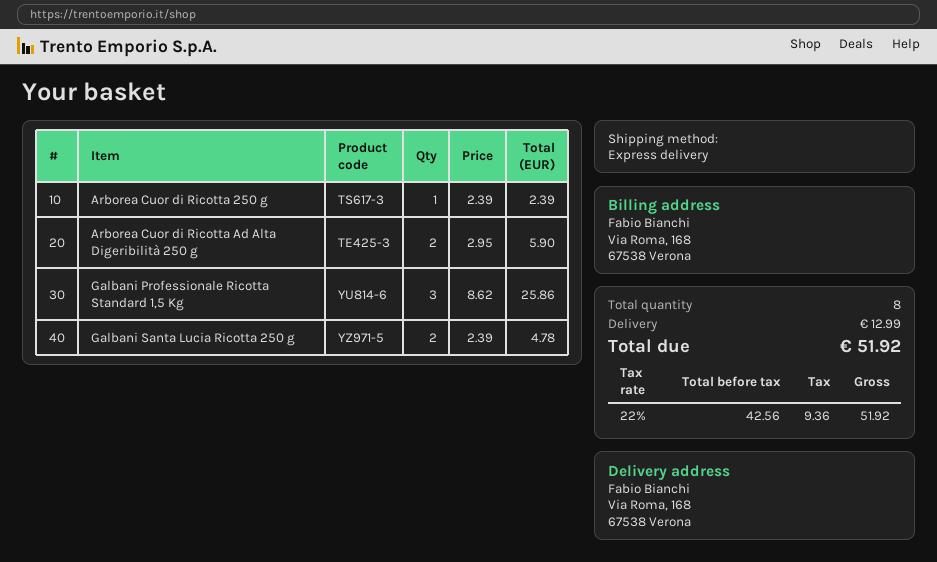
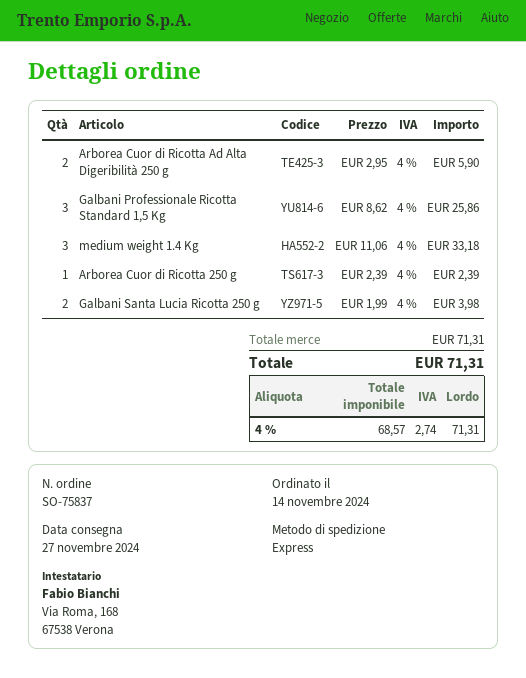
Galbani Santa Lucia Ricotta 250 g: 2 x 2.39 = 4.78 -> 2 x 1.99 = 3.98
medium weight 1.4 Kg: none -> 3 x 11.06 = 33.18
shipping: 12.99 -> none
net: 42.56 -> 68.57
tax: 22% = 9.36 -> 4% = 2.74
total: 51.92 -> 71.31

